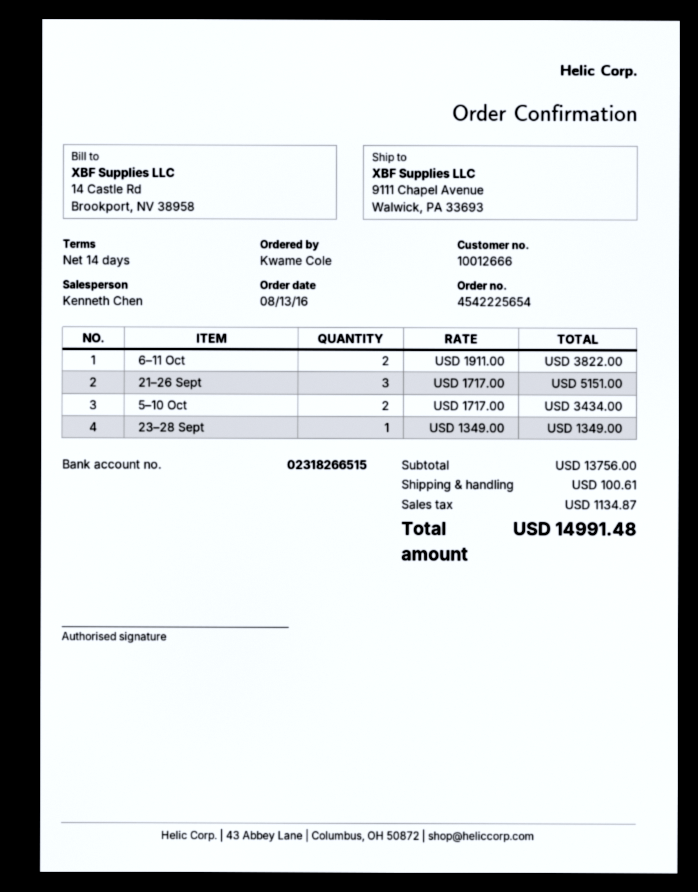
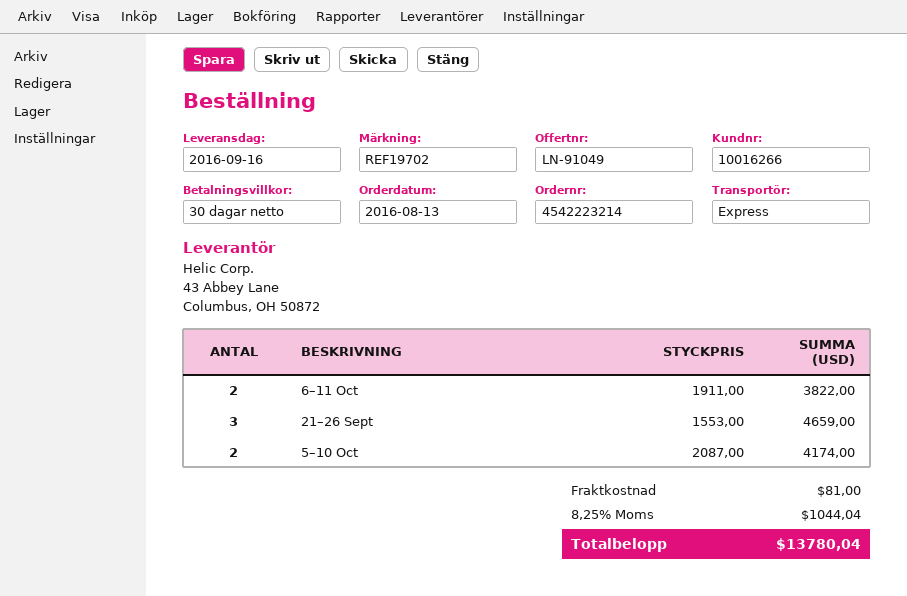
order number: 4542225654 -> 4542223214
payment terms: 14 days -> 30 days
customer number: 10012666 -> 10016266
21–26 Sept: 3 x 1717.00 = 5151.00 -> 3 x 1553.00 = 4659.00
5–10 Oct: 2 x 1717.00 = 3434.00 -> 2 x 2087.00 = 4174.00
23–28 Sept: 1 x 1349.00 = 1349.00 -> none
shipping: 100.61 -> 81.00
tax: 1134.87 -> 1044.04
total: 14991.48 -> 13780.04

